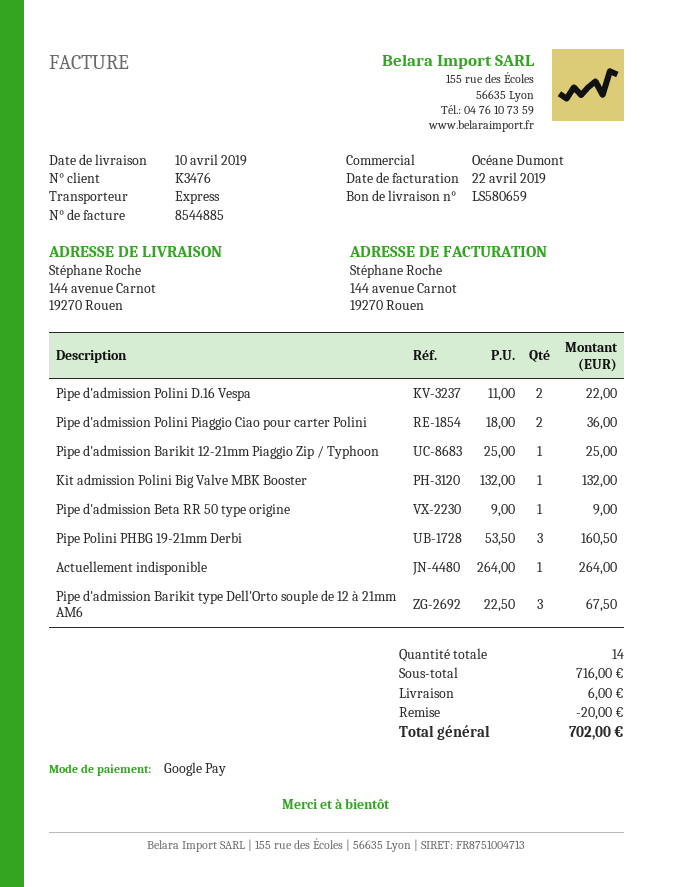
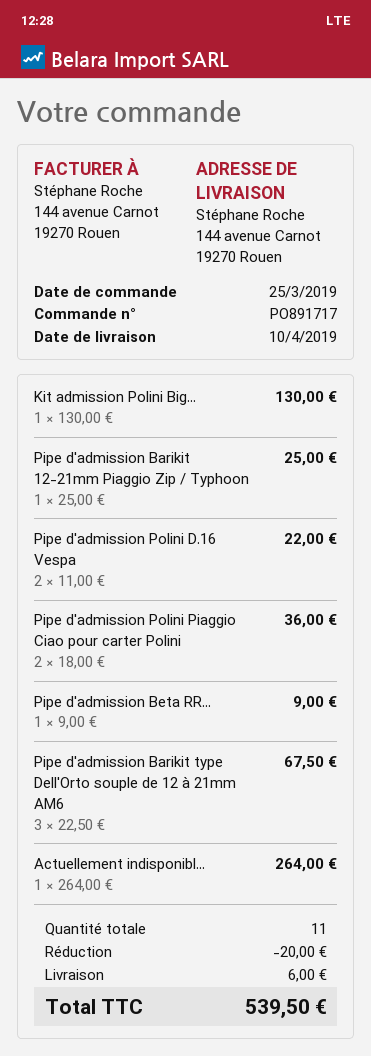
Kit admission Polini Big Valve MBK Booster: 1 x 132.00 = 132.00 -> 1 x 130.00 = 130.00
Pipe Polini PHBG 19-21mm Derbi: 3 x 53.50 = 160.50 -> none
total quantity: 14 -> 11
total: 702.00 -> 539.50

